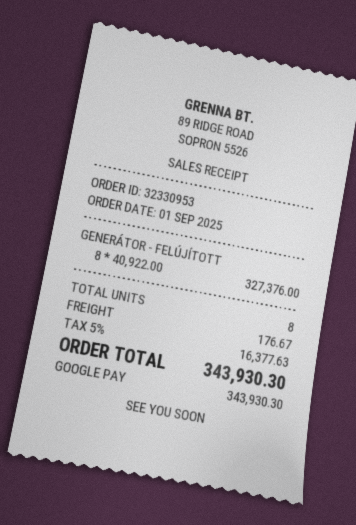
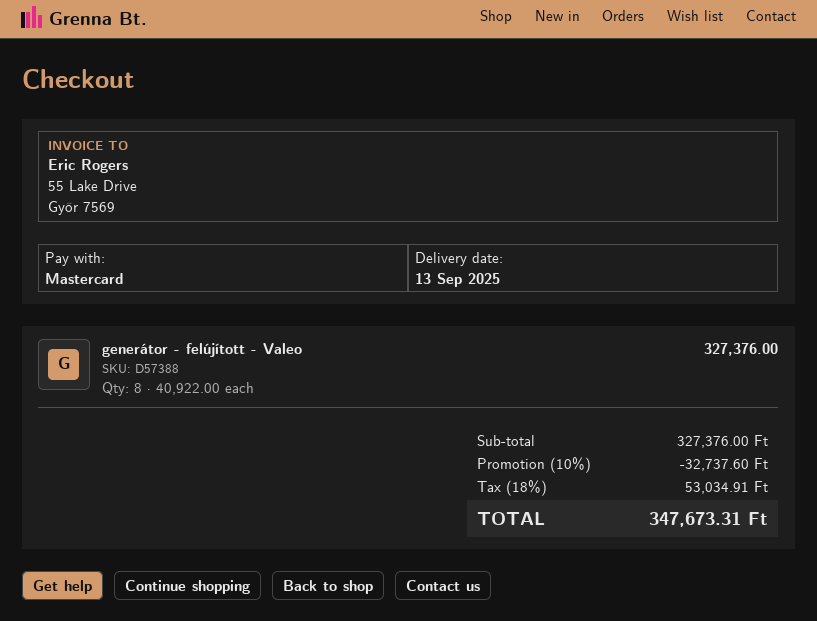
payment method: Google Pay -> Mastercard
discount: none -> 10% = 32737.60
shipping: 176.67 -> none
tax: 5% = 16377.63 -> 18% = 53034.91
total: 343930.30 -> 347673.31

